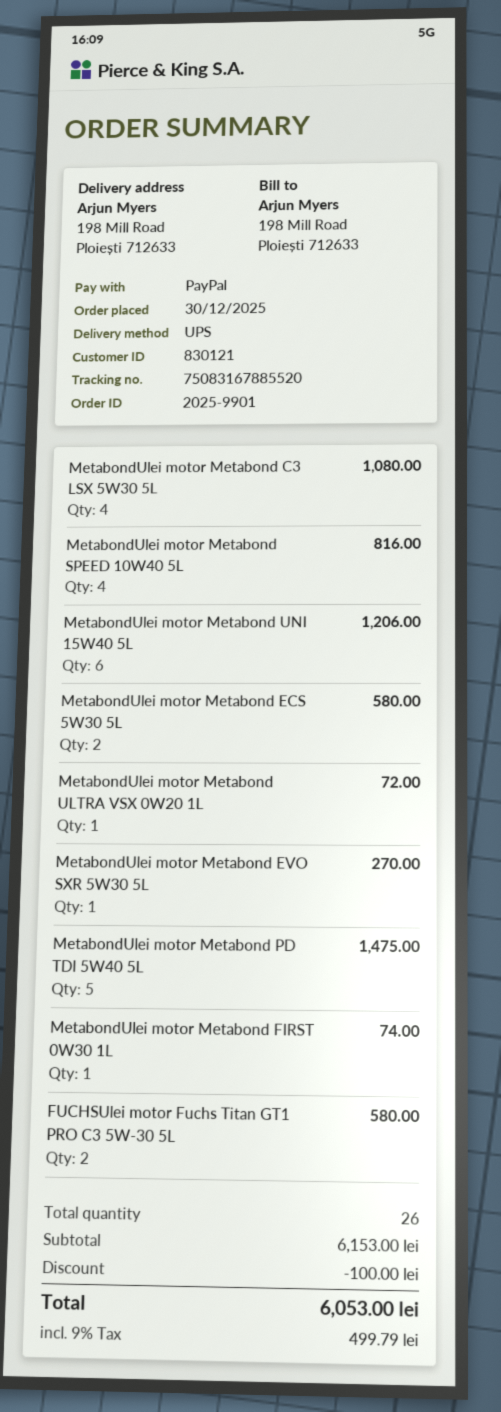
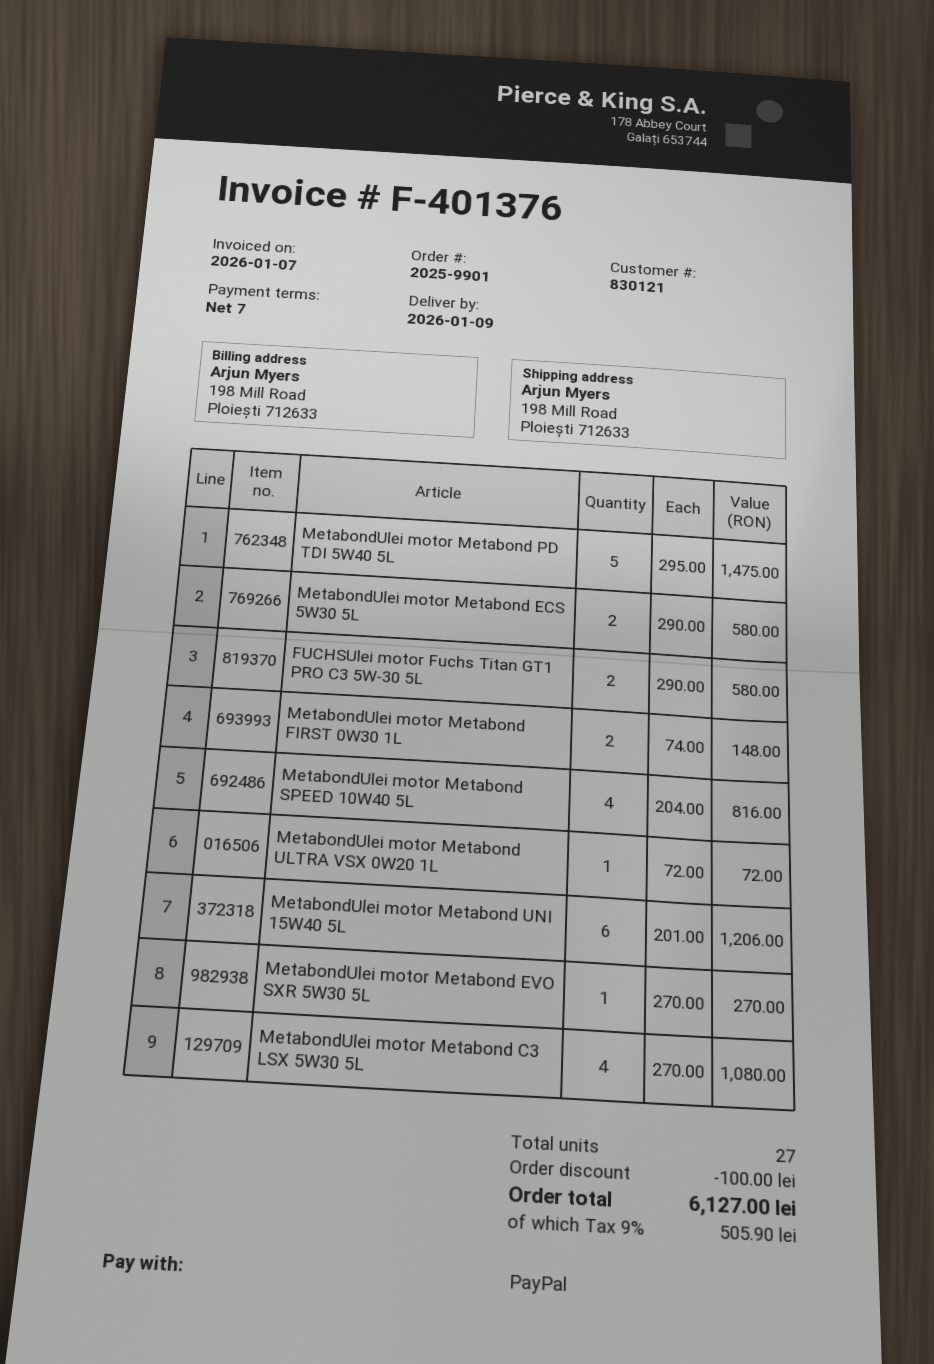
MetabondUlei motor Metabond FIRST 0W30 1L: 1 for 74.00 -> 2 for 148.00
total quantity: 26 -> 27
tax: 9% = 499.79 -> 9% = 505.90
total: 6053.00 -> 6127.00

